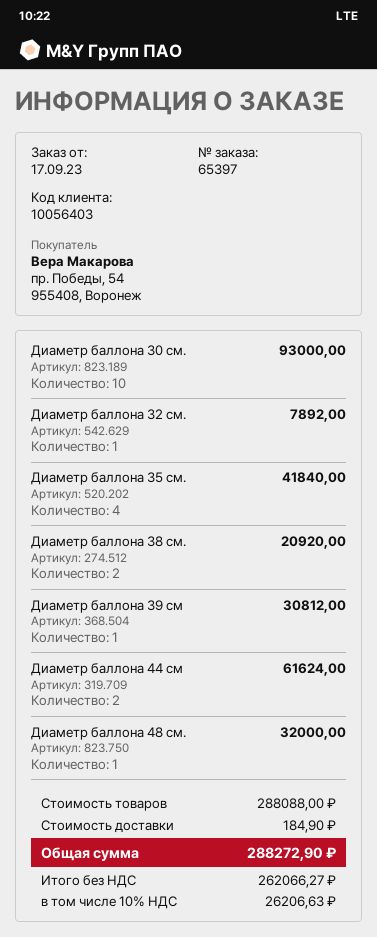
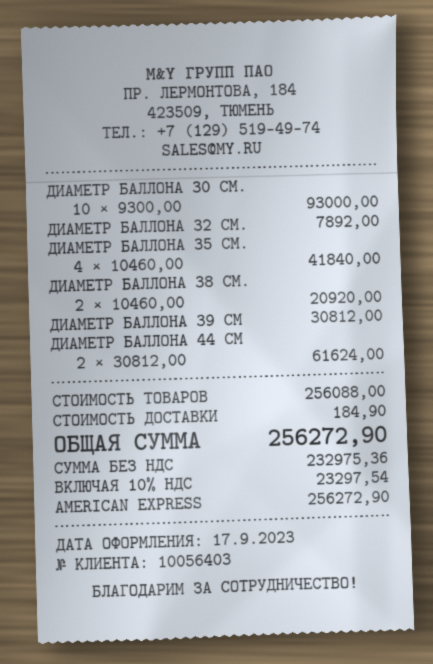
Диаметр баллона 48 см.: 1 for 32000.00 -> none
subtotal: 288088.00 -> 256088.00
net: 262066.27 -> 232975.36
tax: 10% = 26206.63 -> 10% = 23297.54
total: 288272.90 -> 256272.90

